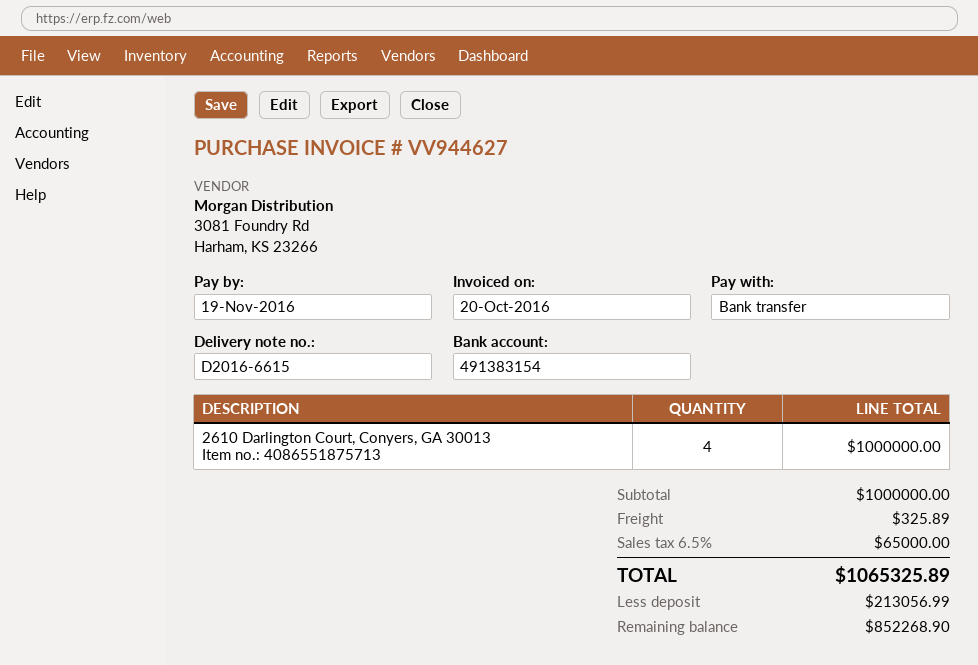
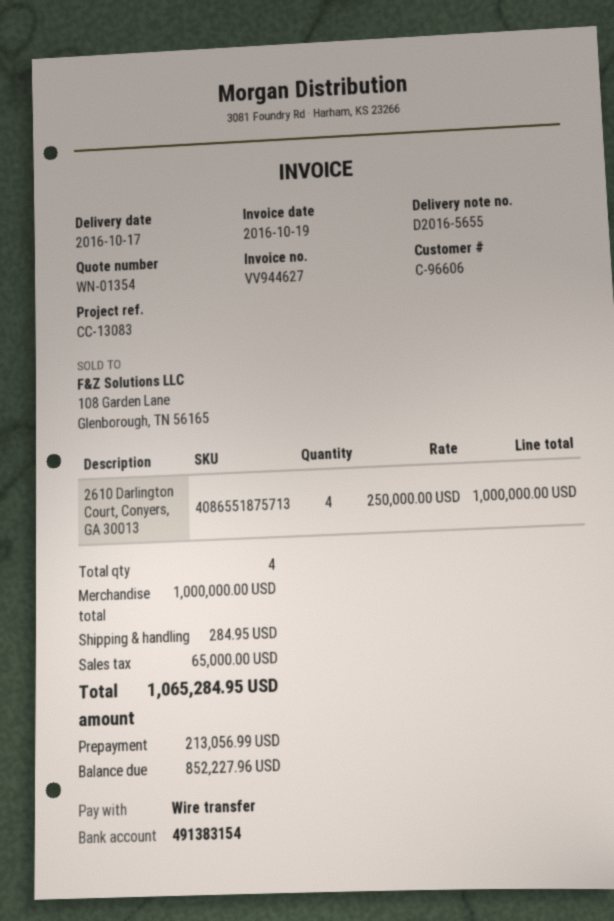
delivery note number: D2016-6615 -> D2016-5655
invoice date: 2016-10-20 -> 2016-10-19
shipping: 325.89 -> 284.95
total: 1065325.89 -> 1065284.95
balance: 852268.90 -> 852227.96

